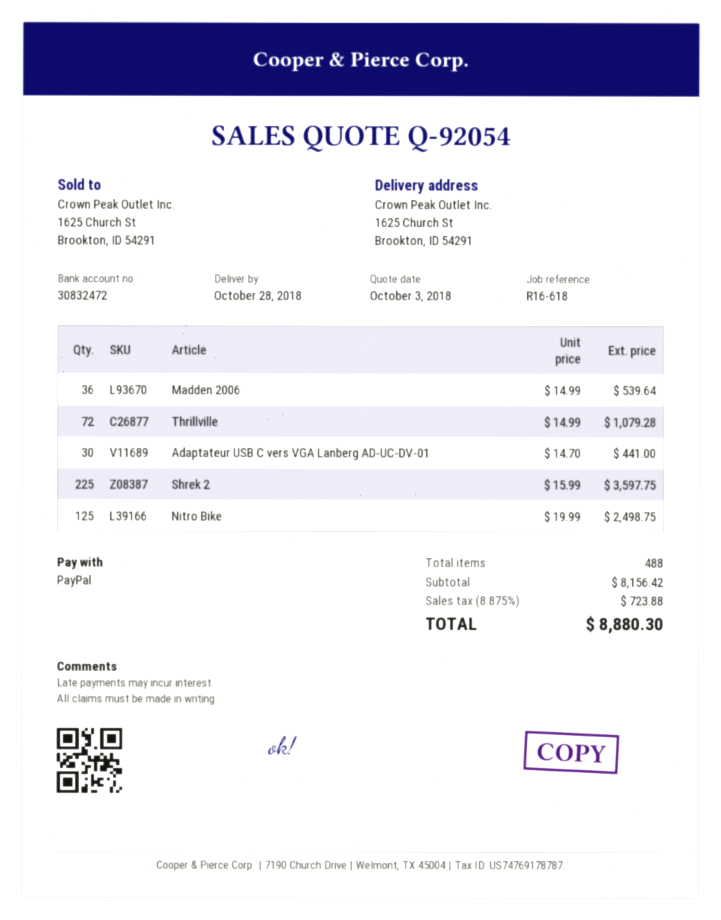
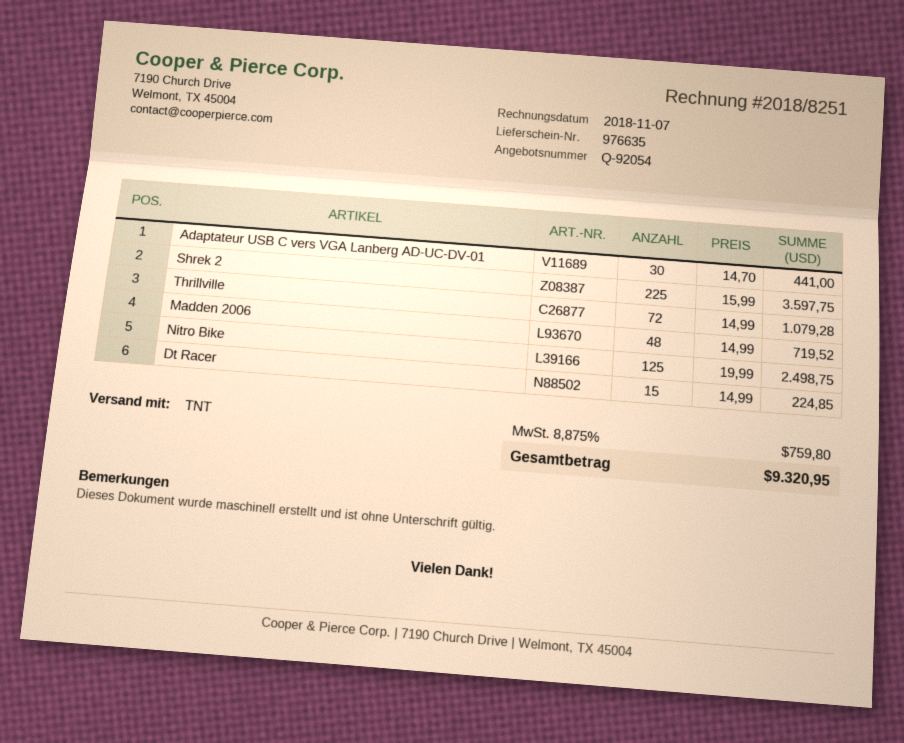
Madden 2006: 36 x 14.99 = 539.64 -> 48 x 14.99 = 719.52
Dt Racer: none -> 15 x 14.99 = 224.85
tax: 8.875% = 723.88 -> 8.875% = 759.80
total: 8880.30 -> 9320.95

